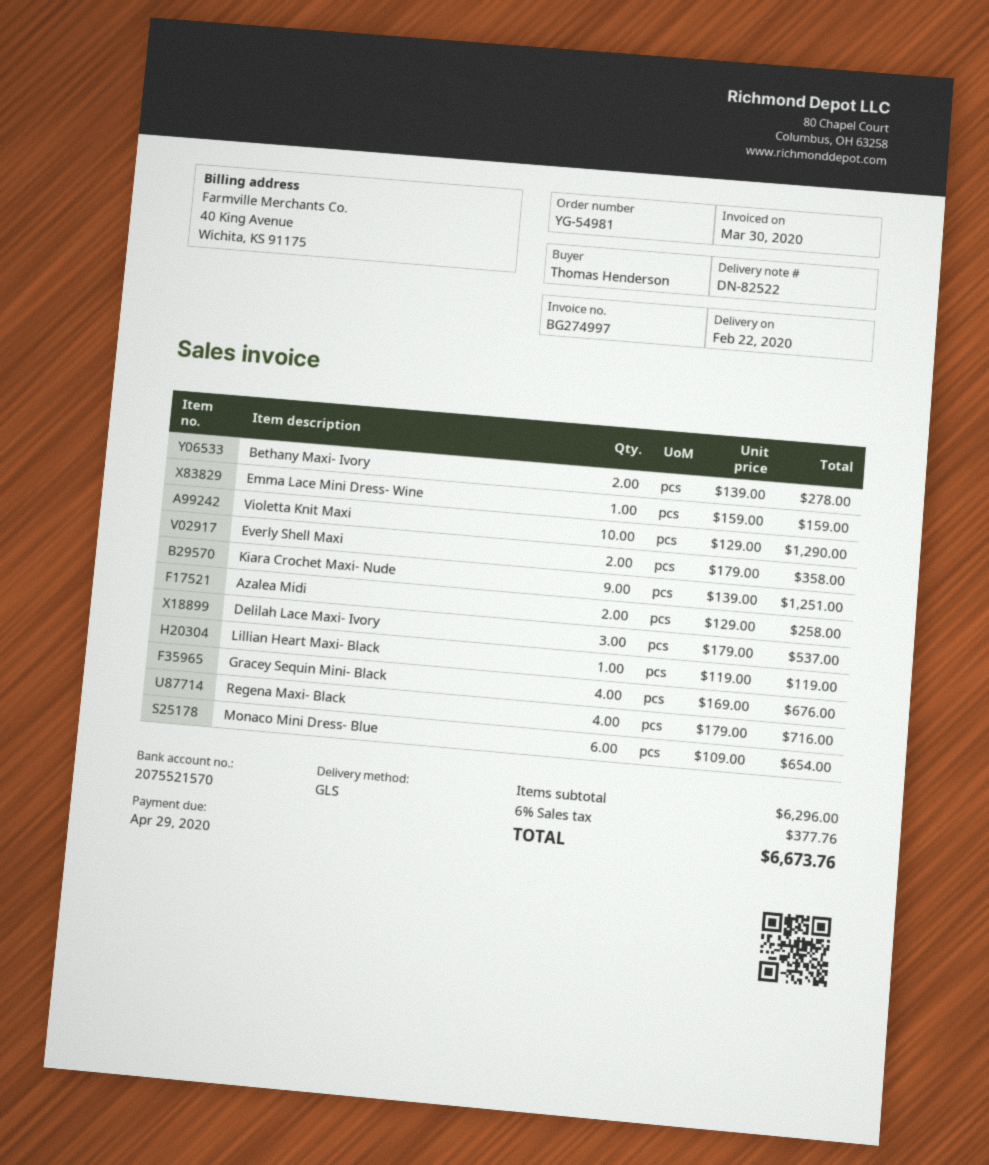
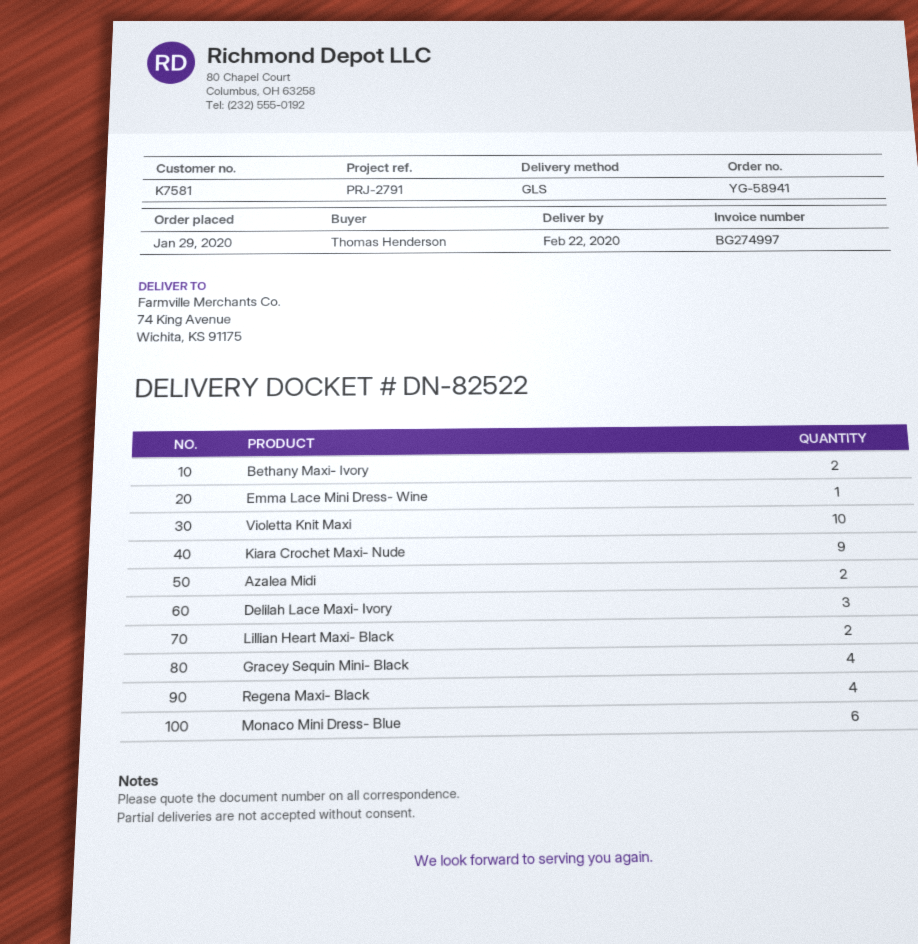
order number: YG-54981 -> YG-58941
Everly Shell Maxi: 2 -> none
Lillian Heart Maxi- Black: 1 -> 2

